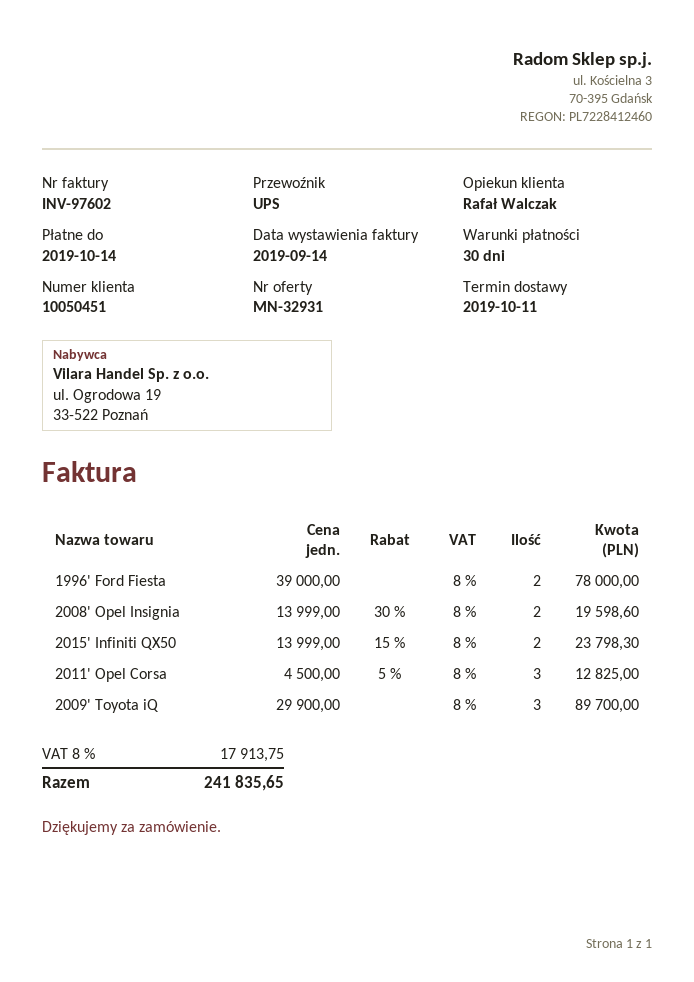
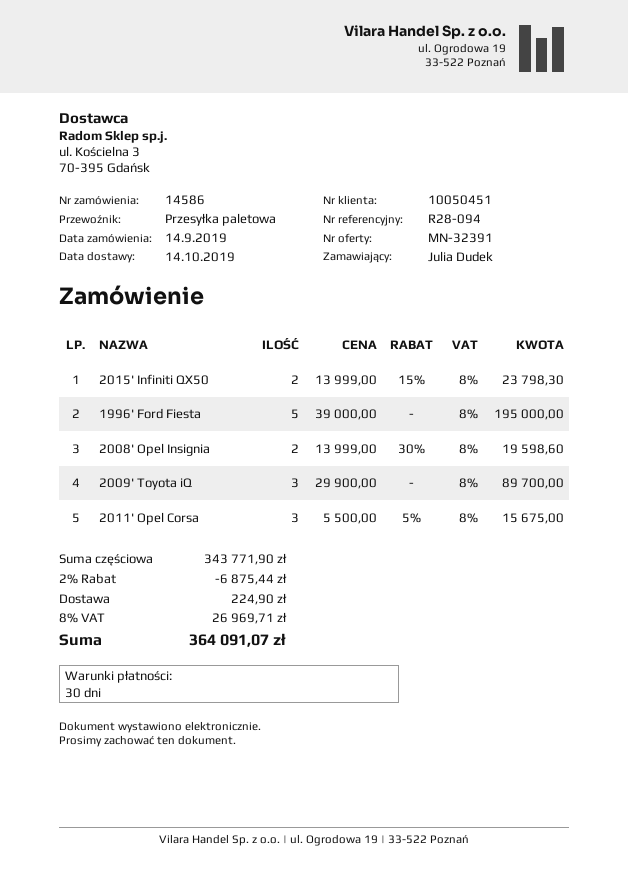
quote number: MN-32931 -> MN-32391
delivery date: 2019-10-11 -> 2019-10-14
shipping method: UPS -> pallet freight
1996' Ford Fiesta: 2 x 39000.00 = 78000.00 -> 5 x 39000.00 = 195000.00
2011' Opel Corsa: 3 x 4500.00 - 5% = 12825.00 -> 3 x 5500.00 - 5% = 15675.00
discount: none -> 2% = 6875.44
shipping: none -> 224.90
tax: 8% = 17913.75 -> 8% = 26969.71
total: 241835.65 -> 364091.07

